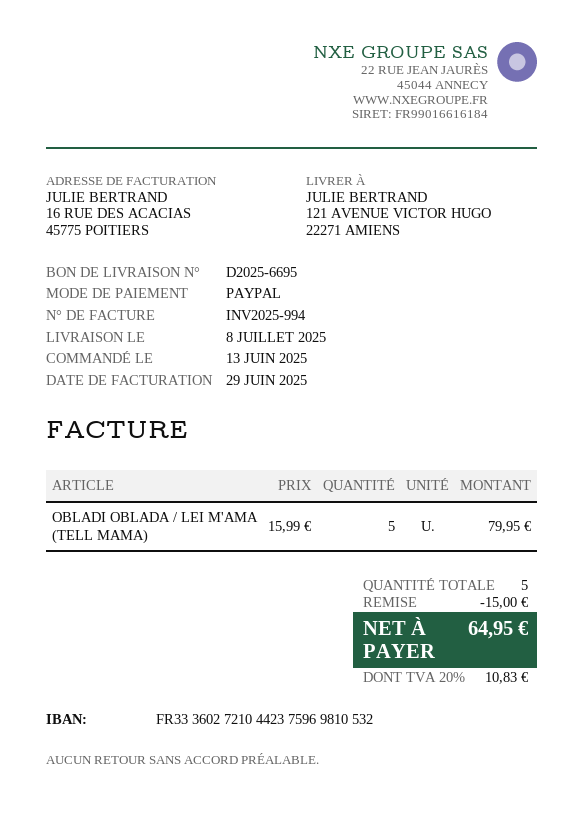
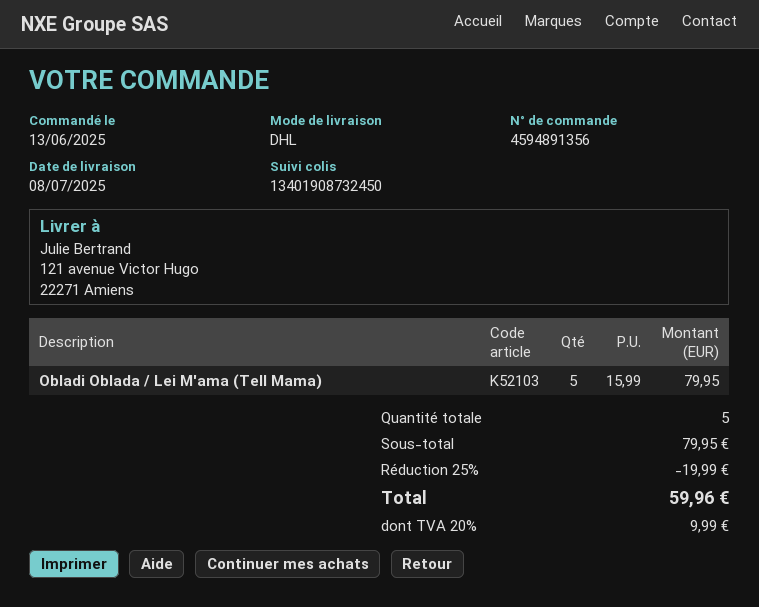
discount: 15.00 -> 19.99
tax: 20% = 10.83 -> 20% = 9.99
total: 64.95 -> 59.96

